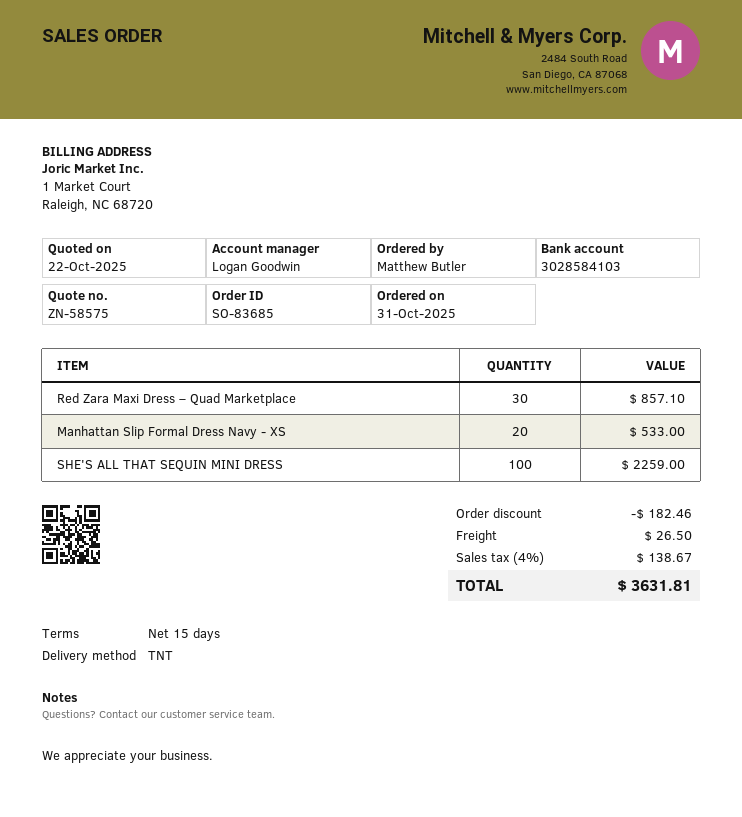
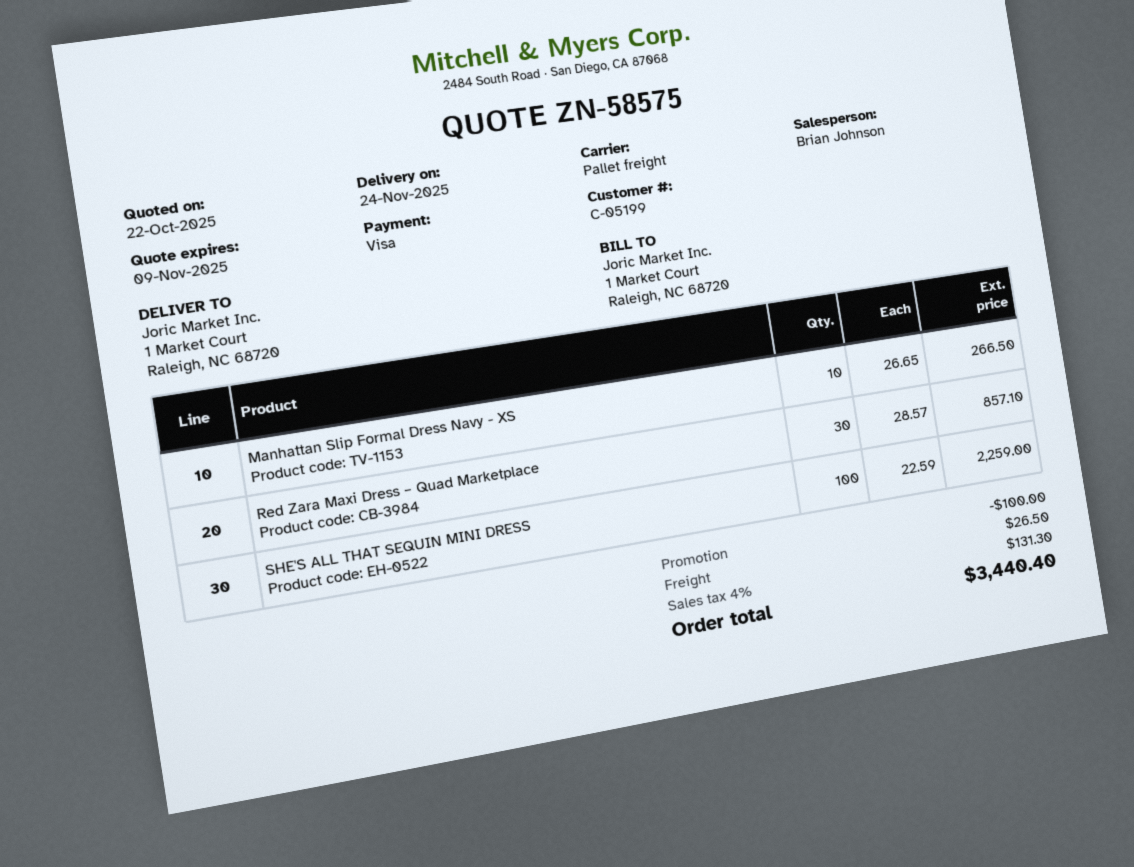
sales rep: Logan Goodwin -> Brian Johnson
shipping method: TNT -> pallet freight
Manhattan Slip Formal Dress Navy - XS: 20 for 533.00 -> 10 for 266.50
discount: 182.46 -> 100.00
tax: 4% = 138.67 -> 4% = 131.30
total: 3631.81 -> 3440.40

